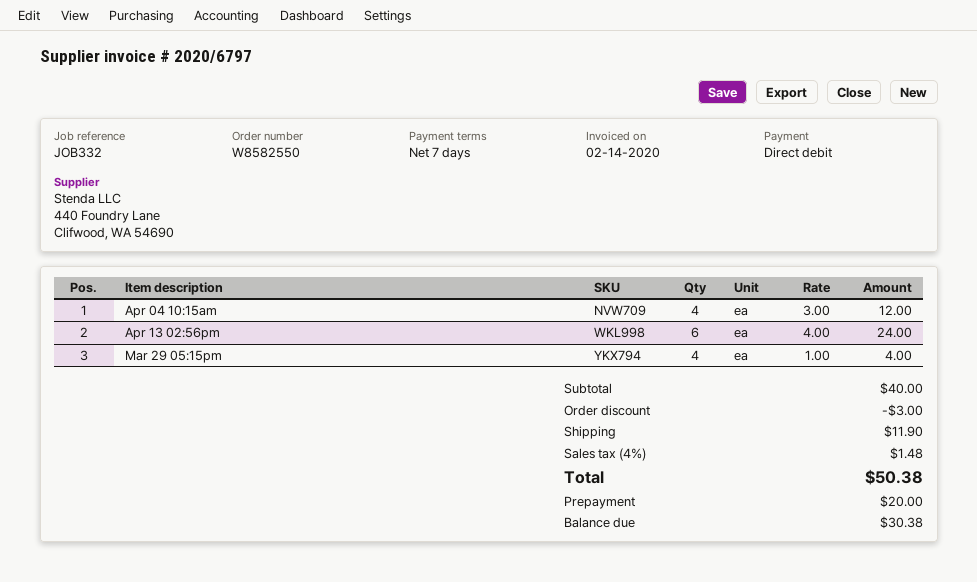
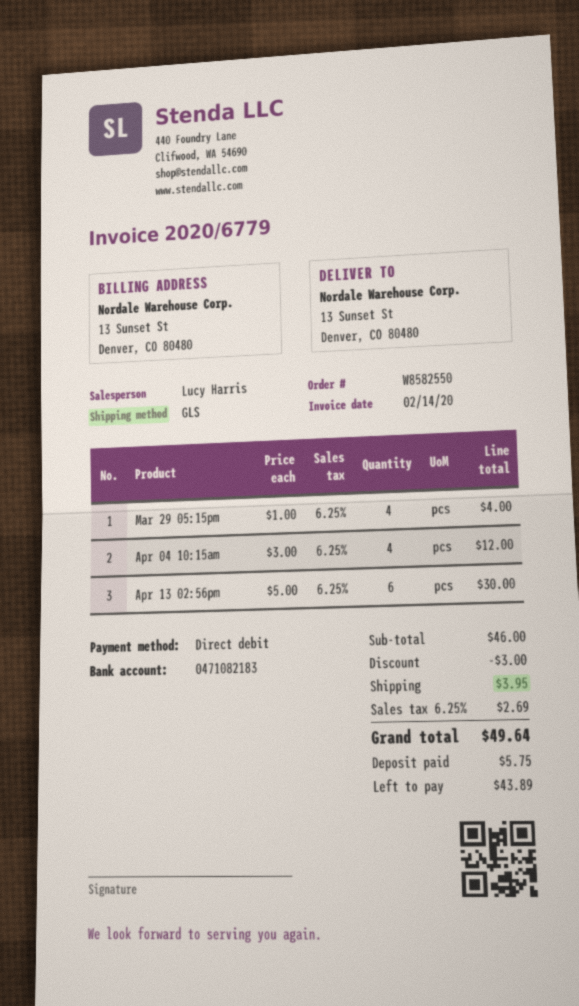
invoice number: 2020/6797 -> 2020/6779
Apr 13 02:56pm: 6 x 4.00 = 24.00 -> 6 x 5.00 = 30.00
subtotal: 40.00 -> 46.00
shipping: 11.90 -> 3.95
tax: 4% = 1.48 -> 6.25% = 2.69
total: 50.38 -> 49.64
deposit: 20.00 -> 5.75
balance: 30.38 -> 43.89

